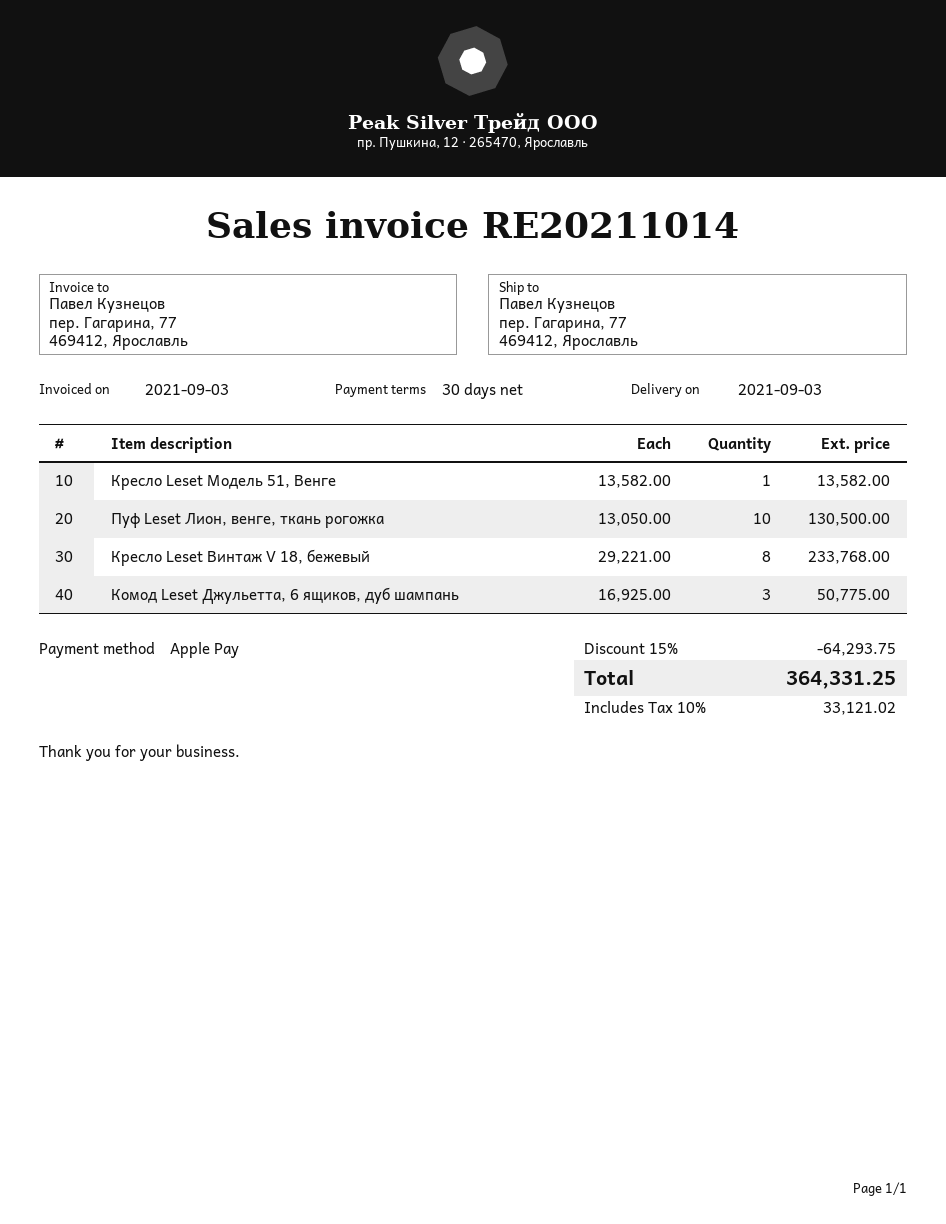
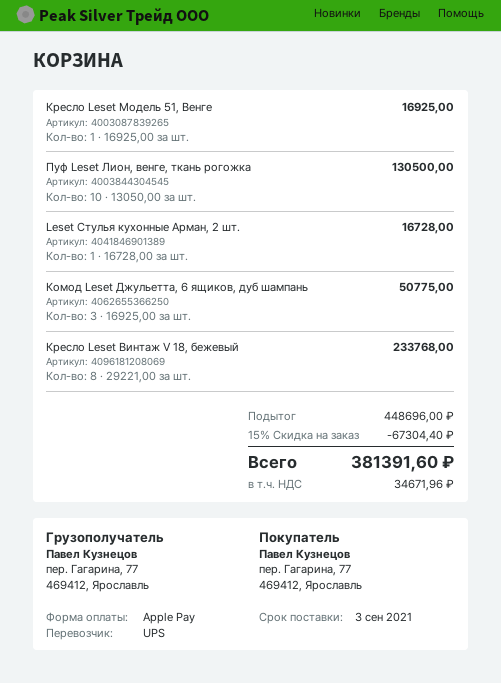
Кресло Leset Модель 51, Венге: 1 x 13582.00 = 13582.00 -> 1 x 16925.00 = 16925.00
Leset Стулья кухонные Арман, 2 шт.: none -> 1 x 16728.00 = 16728.00
discount: 15% = 64293.75 -> 15% = 67304.40
tax: 33121.02 -> 34671.96
total: 364331.25 -> 381391.60

